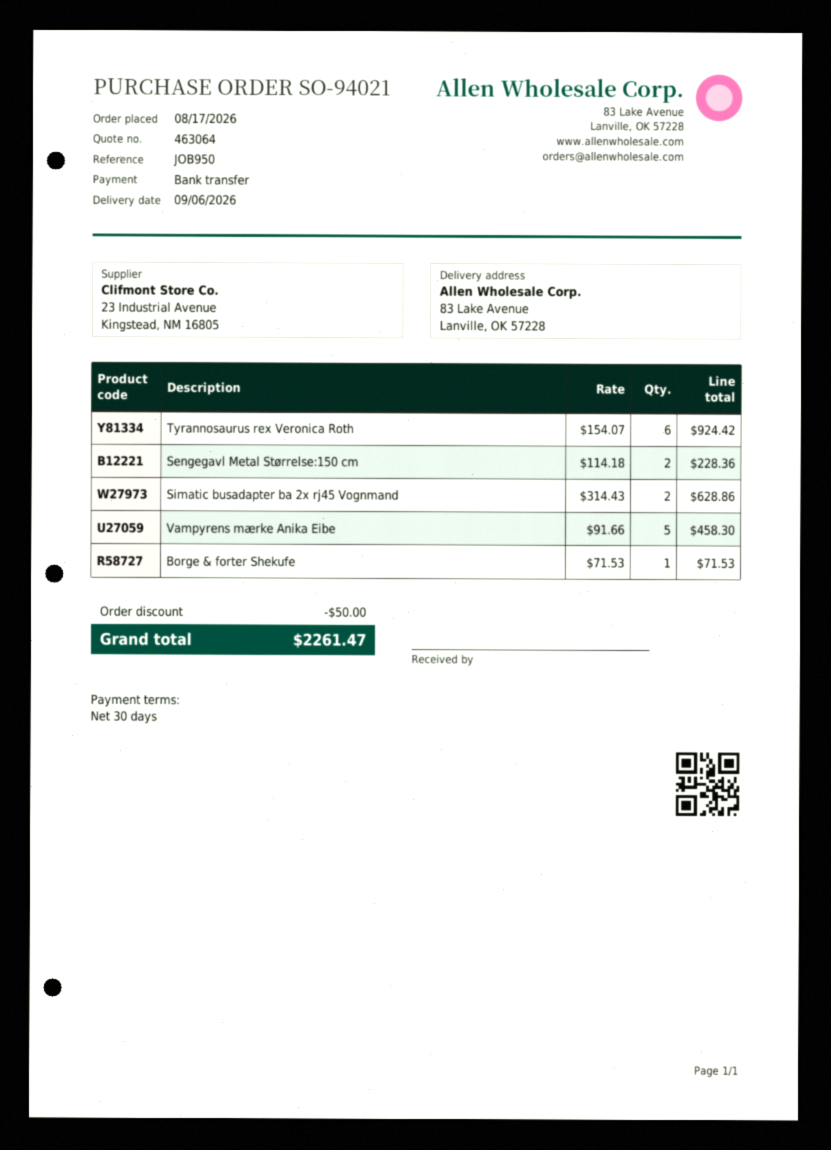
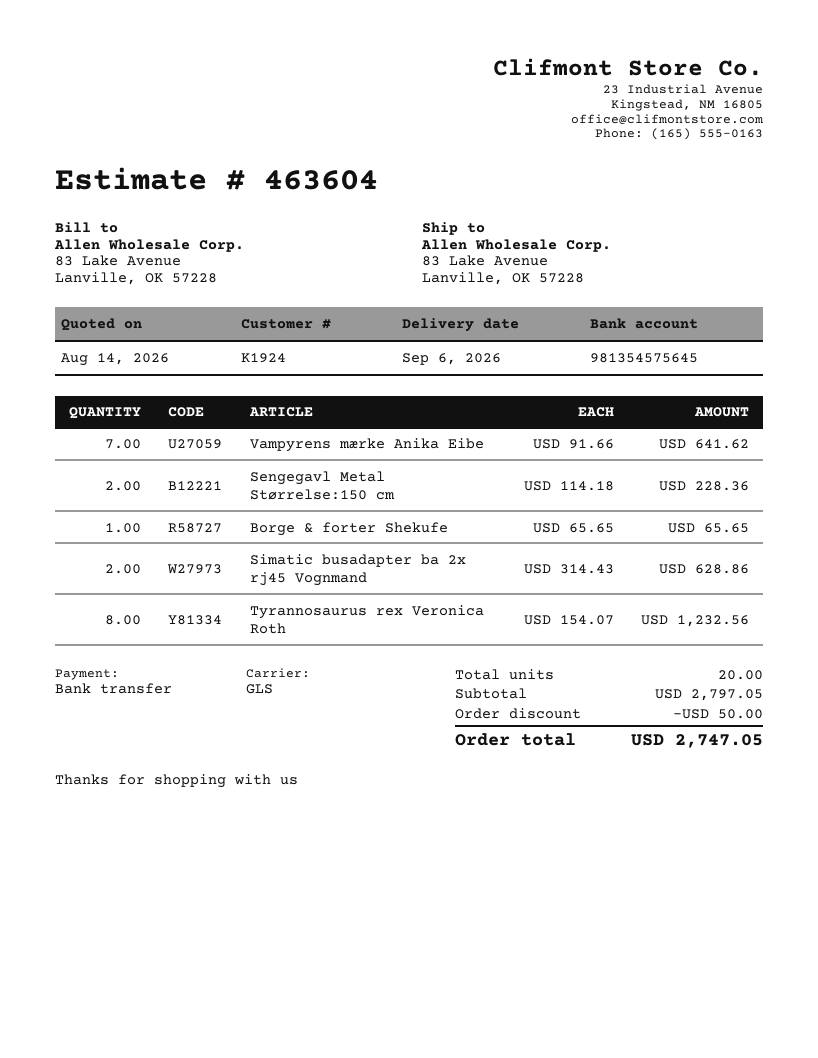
quote number: 463064 -> 463604
Tyrannosaurus rex Veronica Roth: 6 x 154.07 = 924.42 -> 8 x 154.07 = 1232.56
Vampyrens mærke Anika Eibe: 5 x 91.66 = 458.30 -> 7 x 91.66 = 641.62
Borge & forter Shekufe: 1 x 71.53 = 71.53 -> 1 x 65.65 = 65.65
total: 2261.47 -> 2747.05

